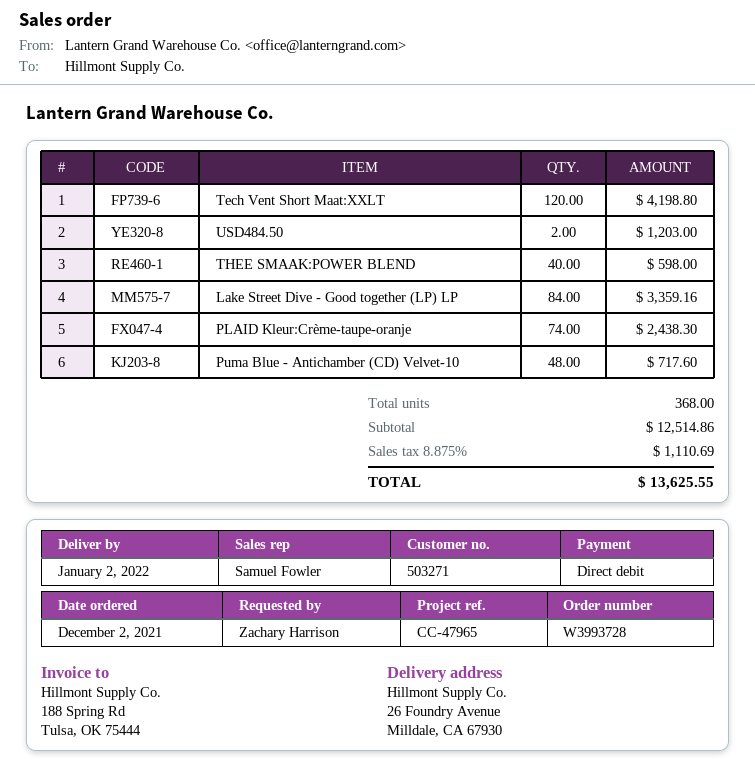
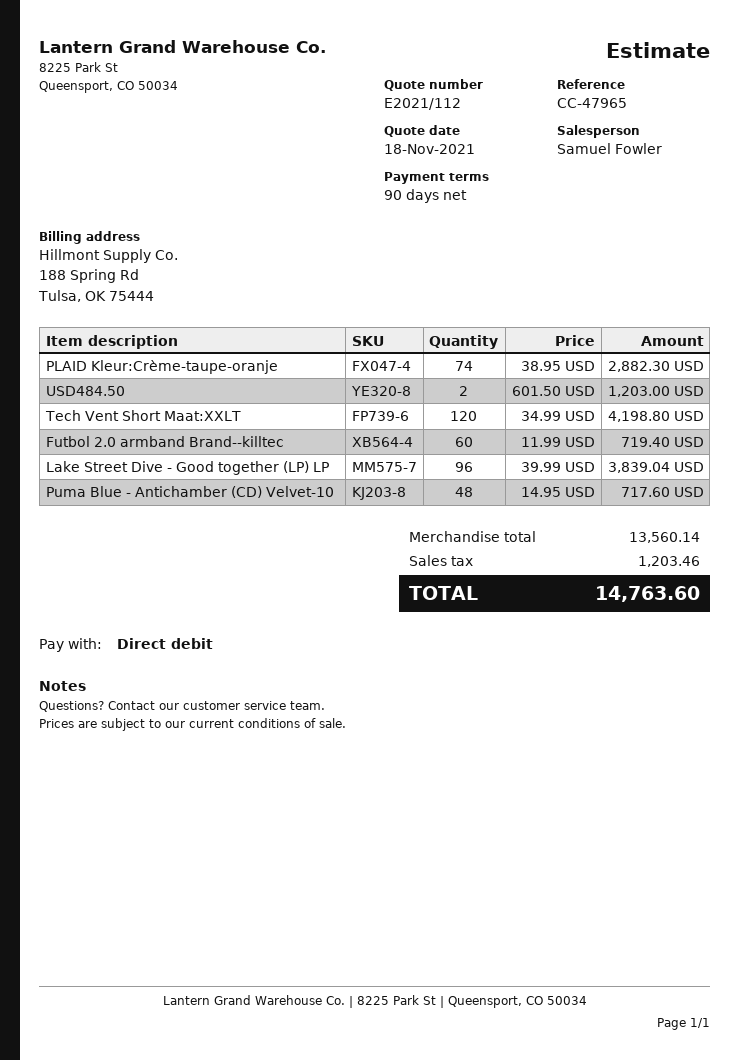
THEE SMAAK:POWER BLEND: 40 for 598.00 -> none
Lake Street Dive - Good together (LP) LP: 84 for 3359.16 -> 96 for 3839.04
PLAID Kleur:Crème-taupe-oranje: 74 for 2438.30 -> 74 for 2882.30
Futbol 2.0 armband Brand--killtec: none -> 60 for 719.40
subtotal: 12514.86 -> 13560.14
tax: 1110.69 -> 1203.46
total: 13625.55 -> 14763.60

